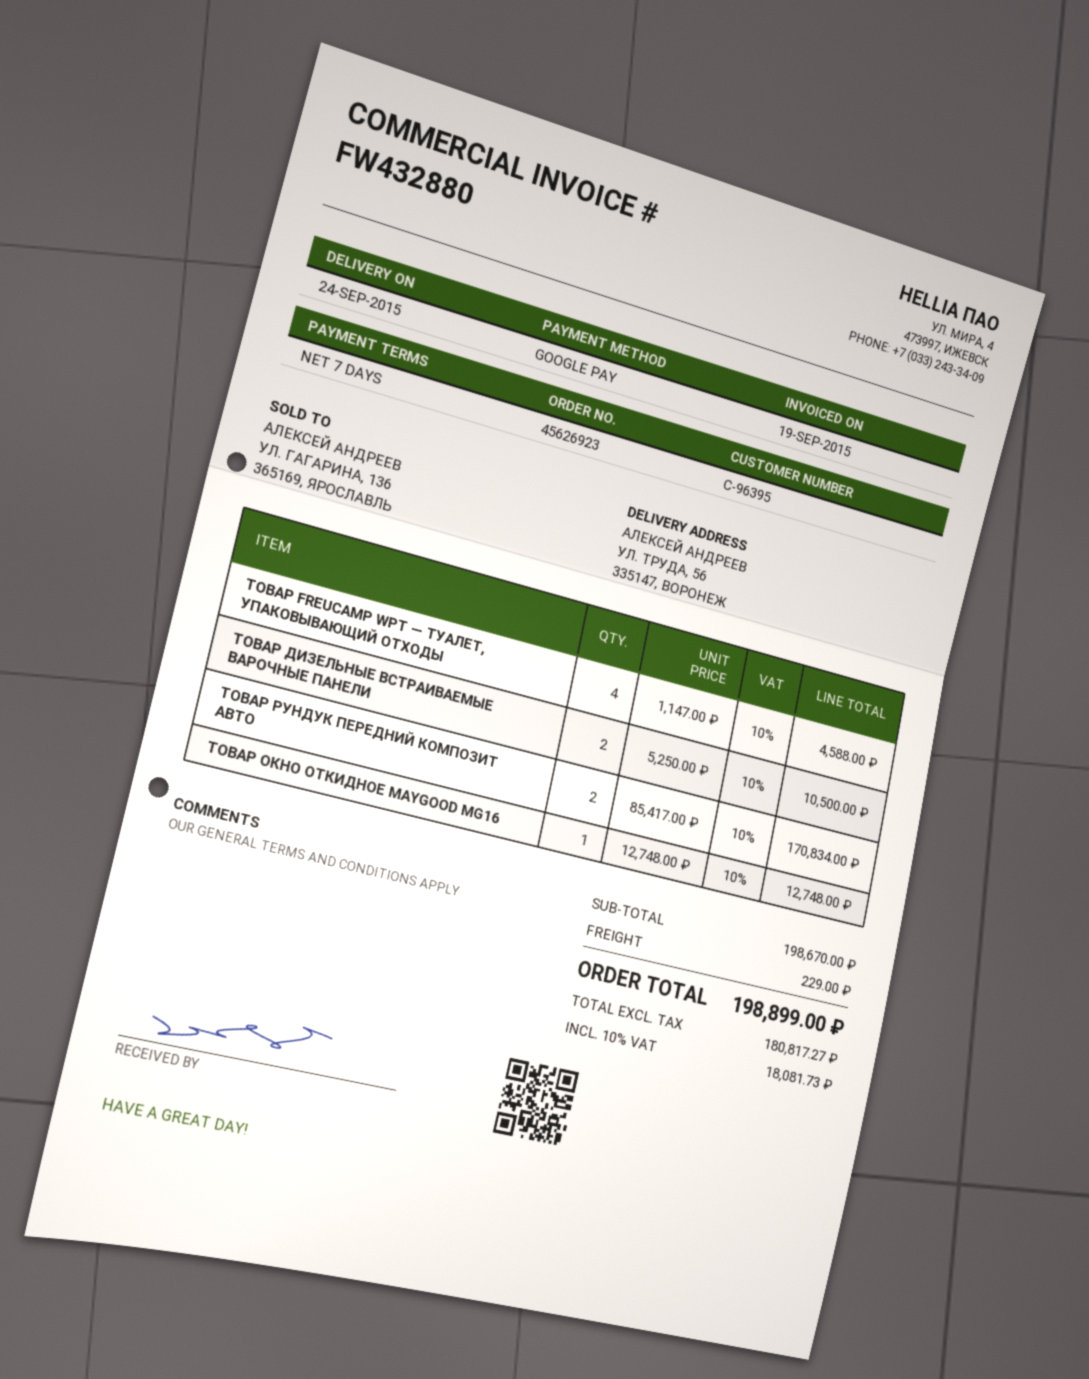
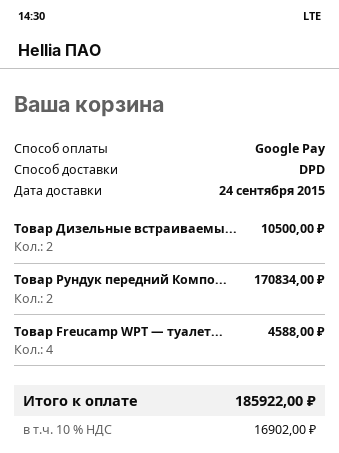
ТОВАР ОКНО ОТКИДНОЕ MAYGOOD MG16: 1 for 12748.00 -> none
shipping: 229.00 -> none
tax: 10% = 18081.73 -> 10% = 16902.00
total: 198899.00 -> 185922.00

